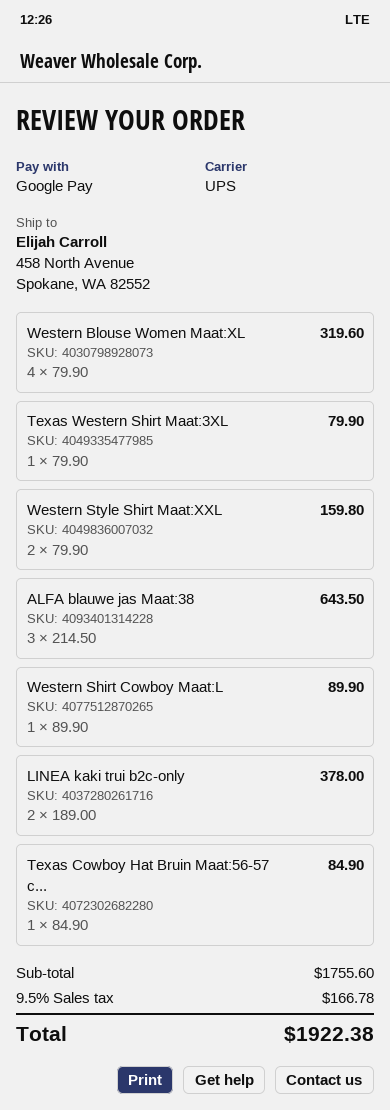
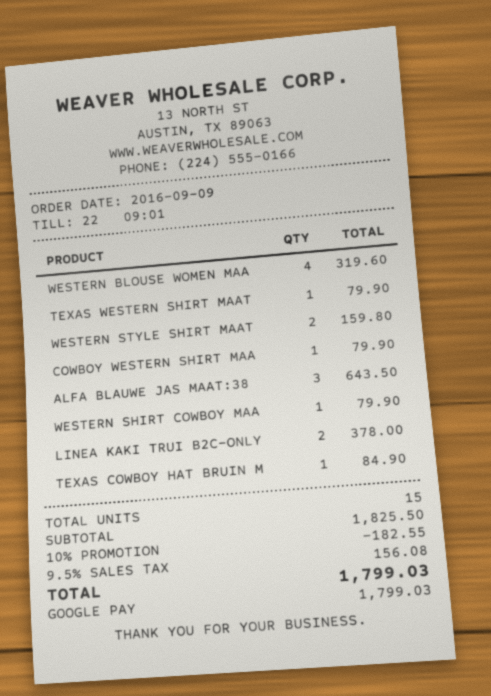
Western Shirt Cowboy Maat:L: 1 for 89.90 -> 1 for 79.90
COWBOY WESTERN SHIRT MAA: none -> 1 for 79.90
subtotal: 1755.60 -> 1825.50
discount: none -> 10% = 182.55
tax: 9.5% = 166.78 -> 9.5% = 156.08
total: 1922.38 -> 1799.03

